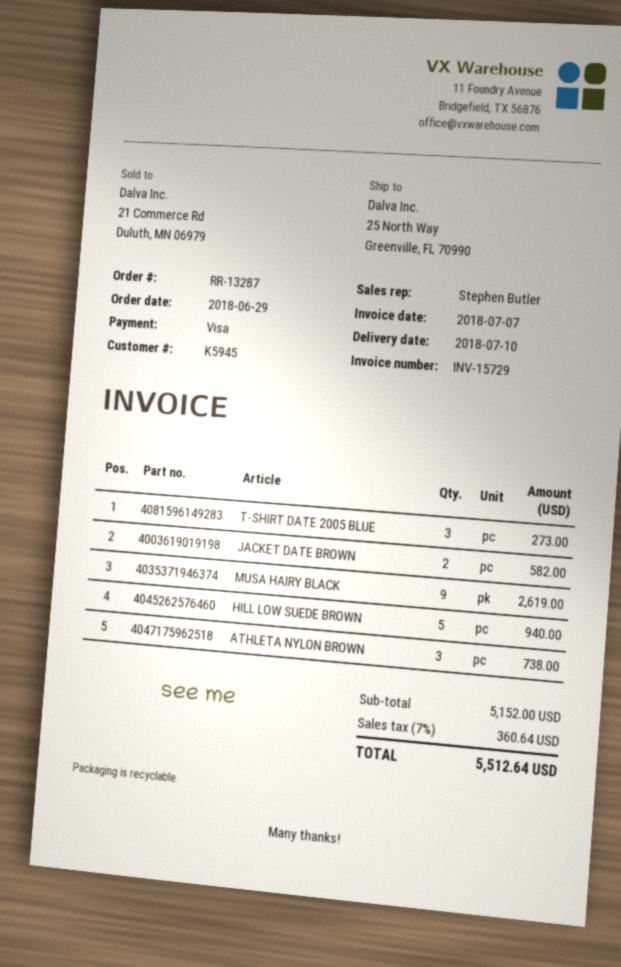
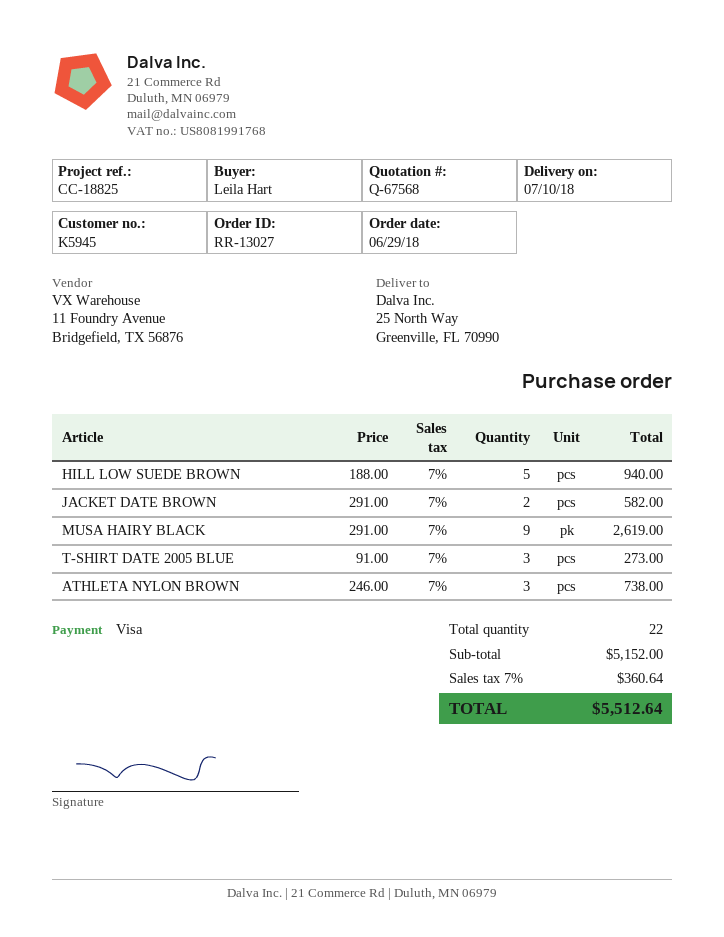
order number: RR-13287 -> RR-13027

